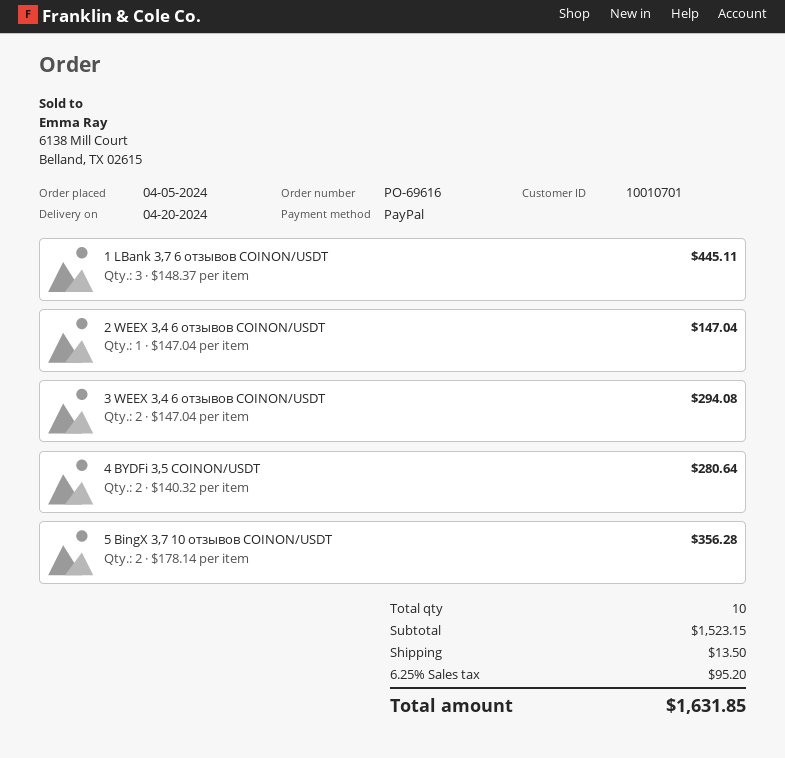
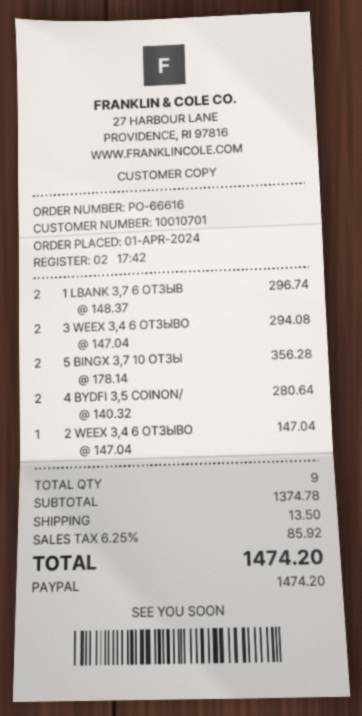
order number: PO-69616 -> PO-66616
order date: 2024-04-05 -> 2024-04-01
1 LBank 3,7 6 отзывов COINON/USDT: 3 x 148.37 = 445.11 -> 2 x 148.37 = 296.74
total quantity: 10 -> 9
subtotal: 1523.15 -> 1374.78
tax: 6.25% = 95.20 -> 6.25% = 85.92
total: 1631.85 -> 1474.20

